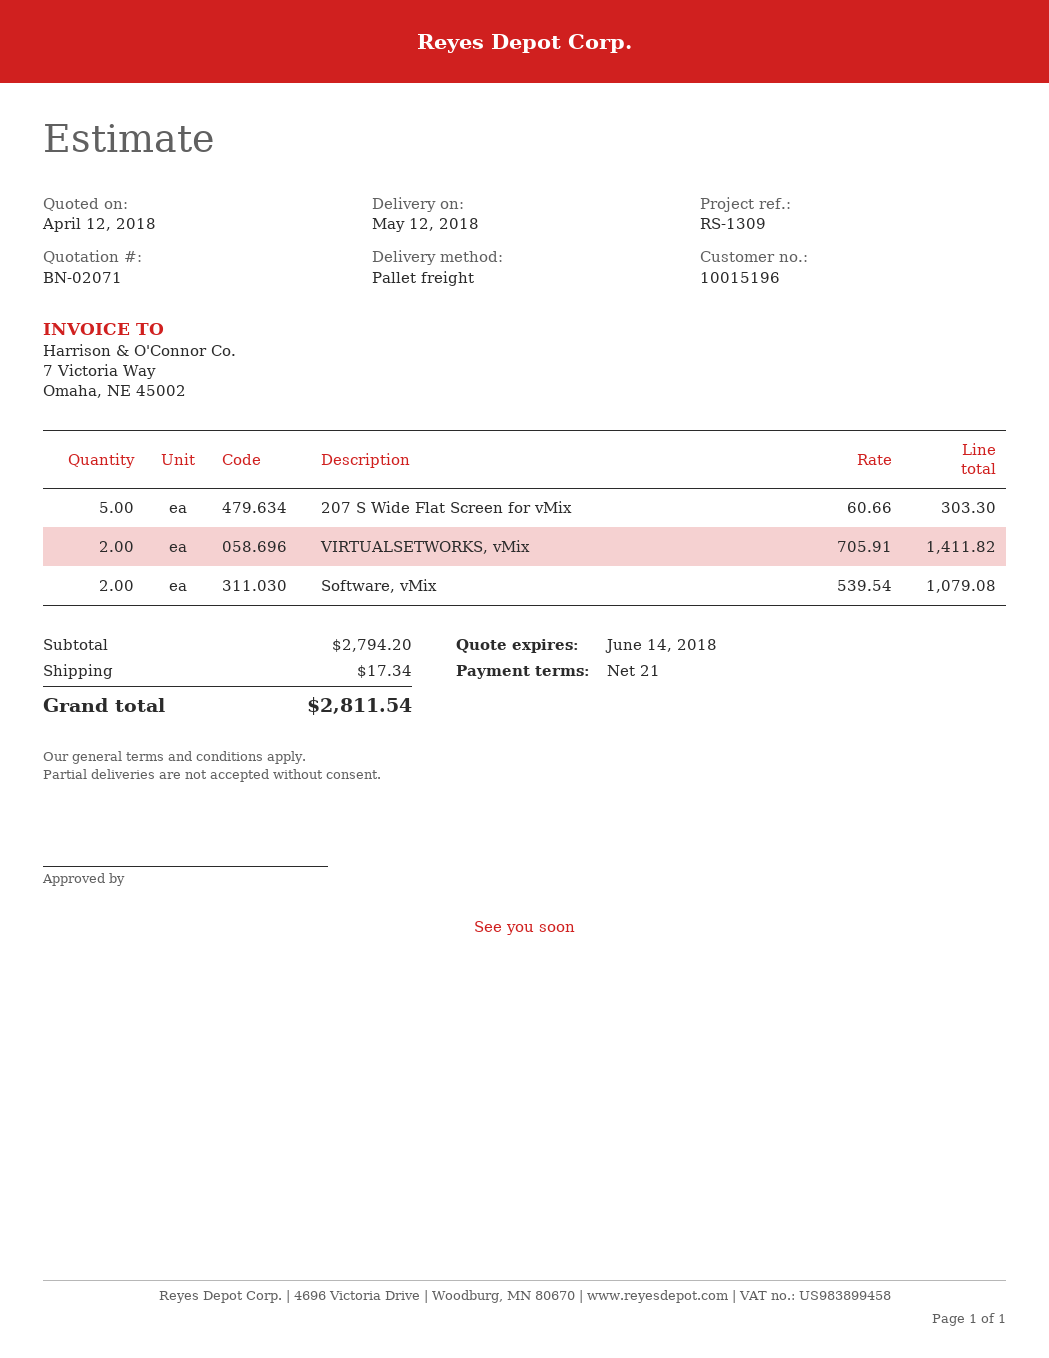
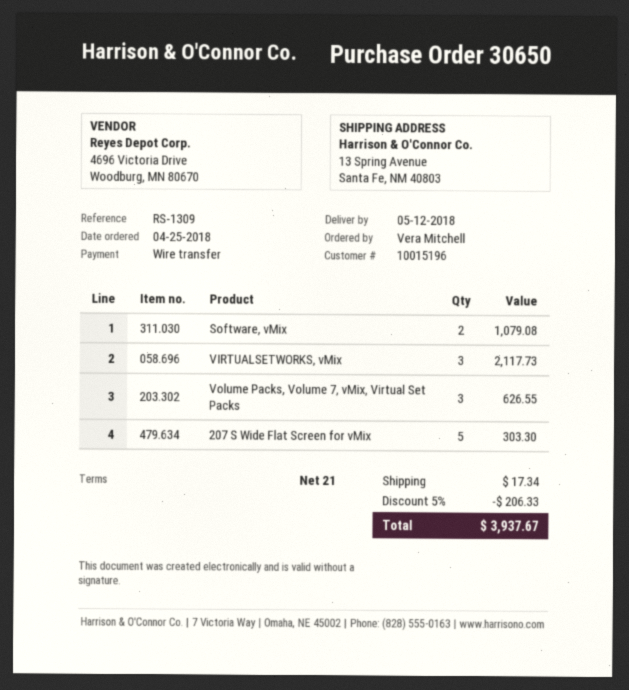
VIRTUALSETWORKS, vMix: 2 for 1411.82 -> 3 for 2117.73
Volume Packs, Volume 7, vMix, Virtual Set Packs: none -> 3 for 626.55
discount: none -> 5% = 206.33
total: 2811.54 -> 3937.67

